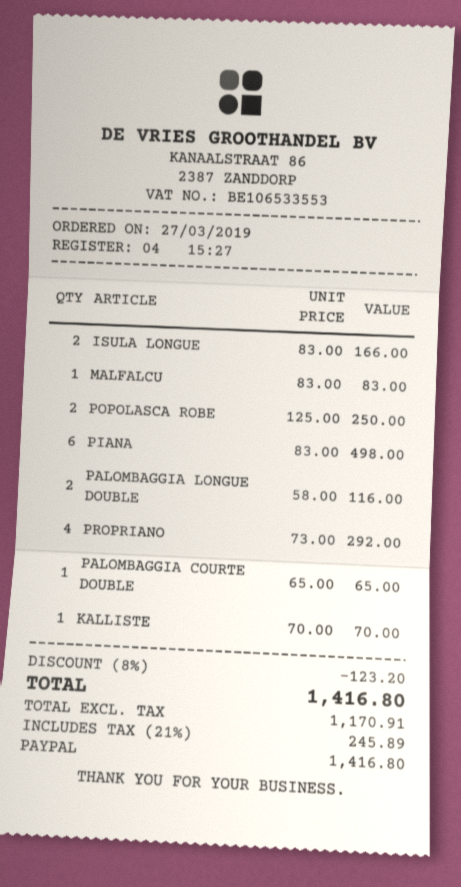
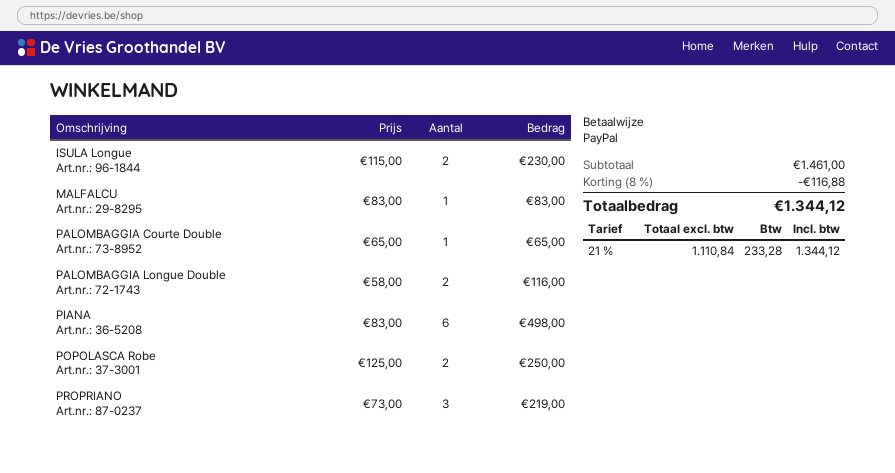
ISULA LONGUE: 2 x 83.00 = 166.00 -> 2 x 115.00 = 230.00
PROPRIANO: 4 x 73.00 = 292.00 -> 3 x 73.00 = 219.00
KALLISTE: 1 x 70.00 = 70.00 -> none
discount: 8% = 123.20 -> 8% = 116.88
net: 1170.91 -> 1110.84
tax: 21% = 245.89 -> 21% = 233.28
total: 1416.80 -> 1344.12

